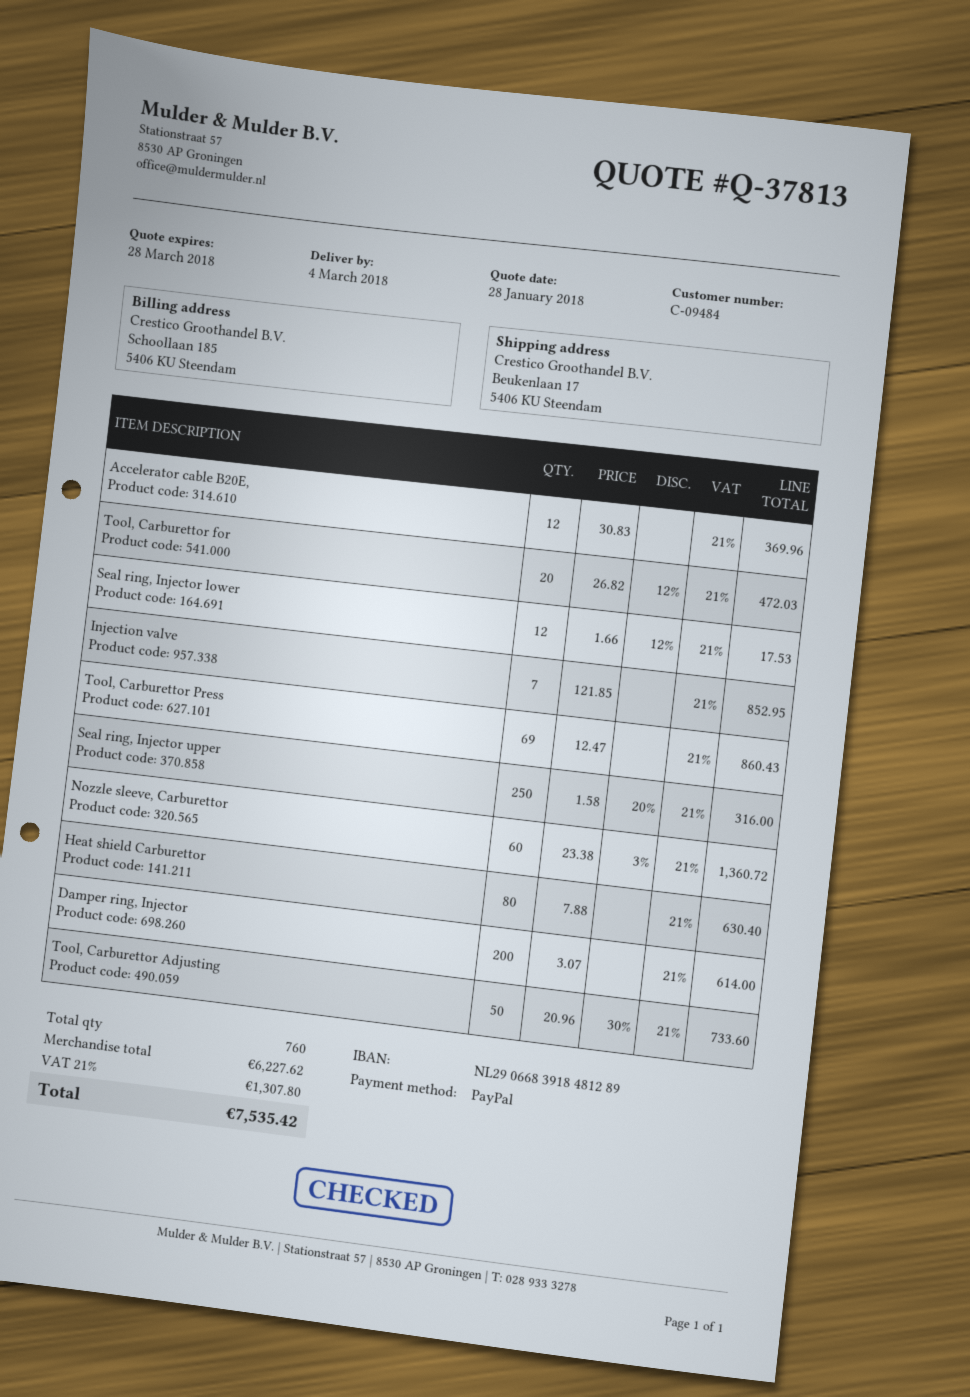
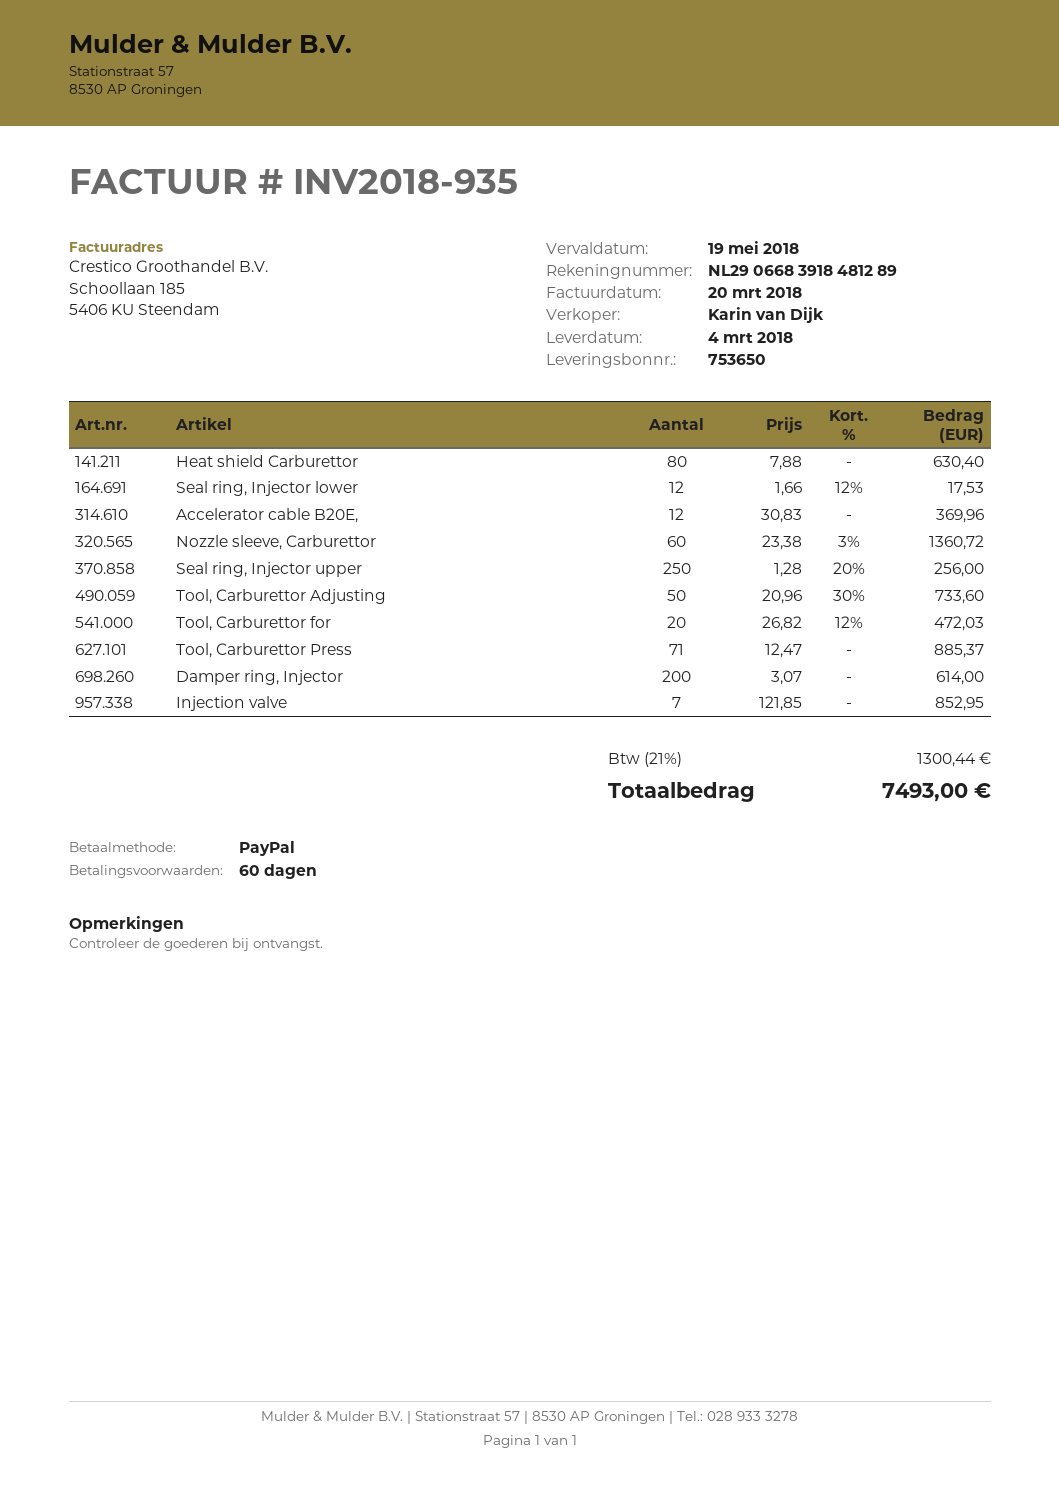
Tool, Carburettor Press: 69 x 12.47 = 860.43 -> 71 x 12.47 = 885.37
Seal ring, Injector upper: 250 x 1.58 - 20% = 316.00 -> 250 x 1.28 - 20% = 256.00
tax: 21% = 1307.80 -> 21% = 1300.44
total: 7535.42 -> 7493.00

